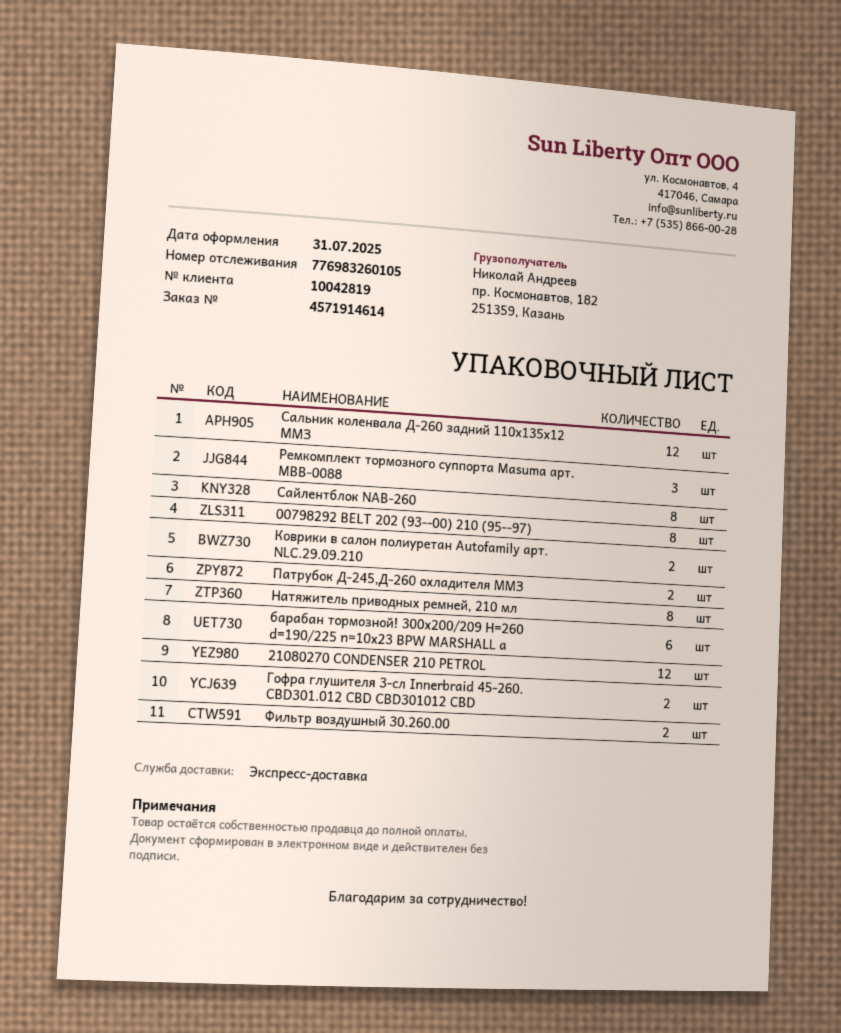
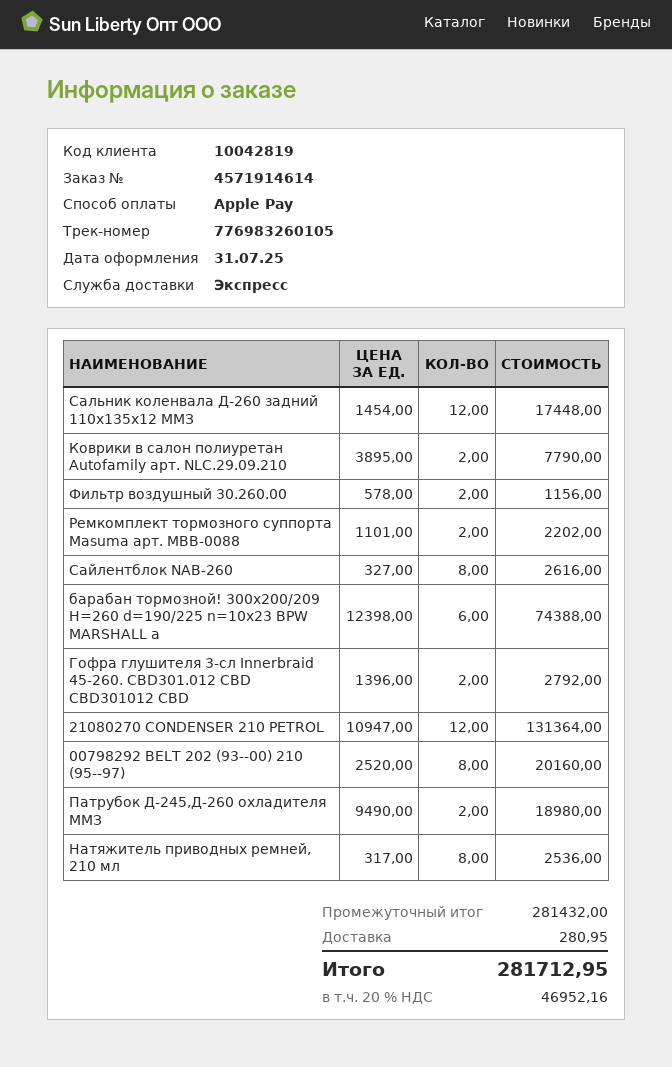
Ремкомплект тормозного суппорта Masuma арт. MBB-0088: 3 -> 2

